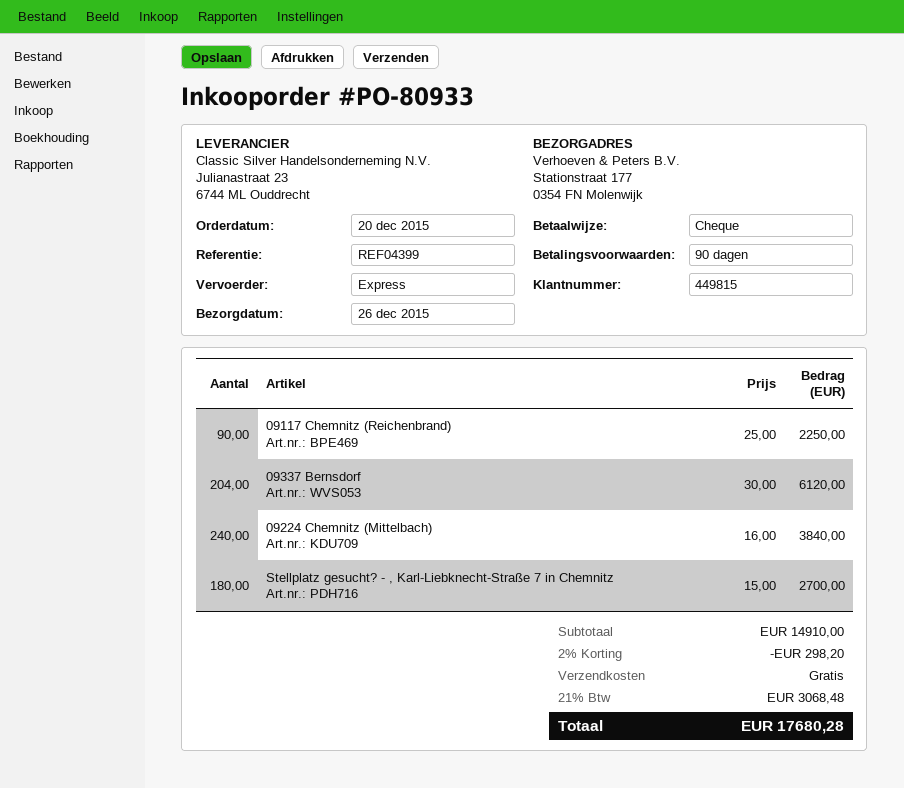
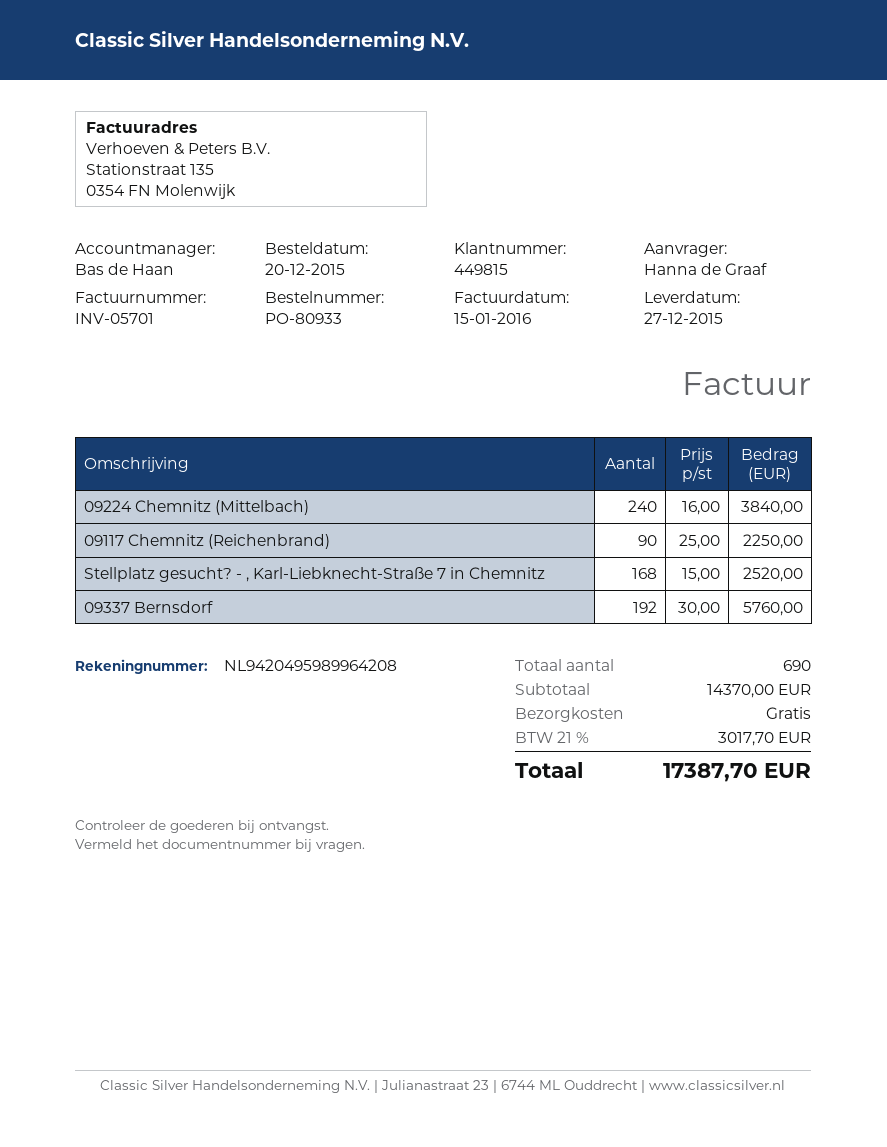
delivery date: 2015-12-26 -> 2015-12-27
09337 Bernsdorf: 204 x 30.00 = 6120.00 -> 192 x 30.00 = 5760.00
Stellplatz gesucht? - , Karl-Liebknecht-Straße 7 in Chemnitz: 180 x 15.00 = 2700.00 -> 168 x 15.00 = 2520.00
subtotal: 14910.00 -> 14370.00
discount: 2% = 298.20 -> none
tax: 21% = 3068.48 -> 21% = 3017.70
total: 17680.28 -> 17387.70

